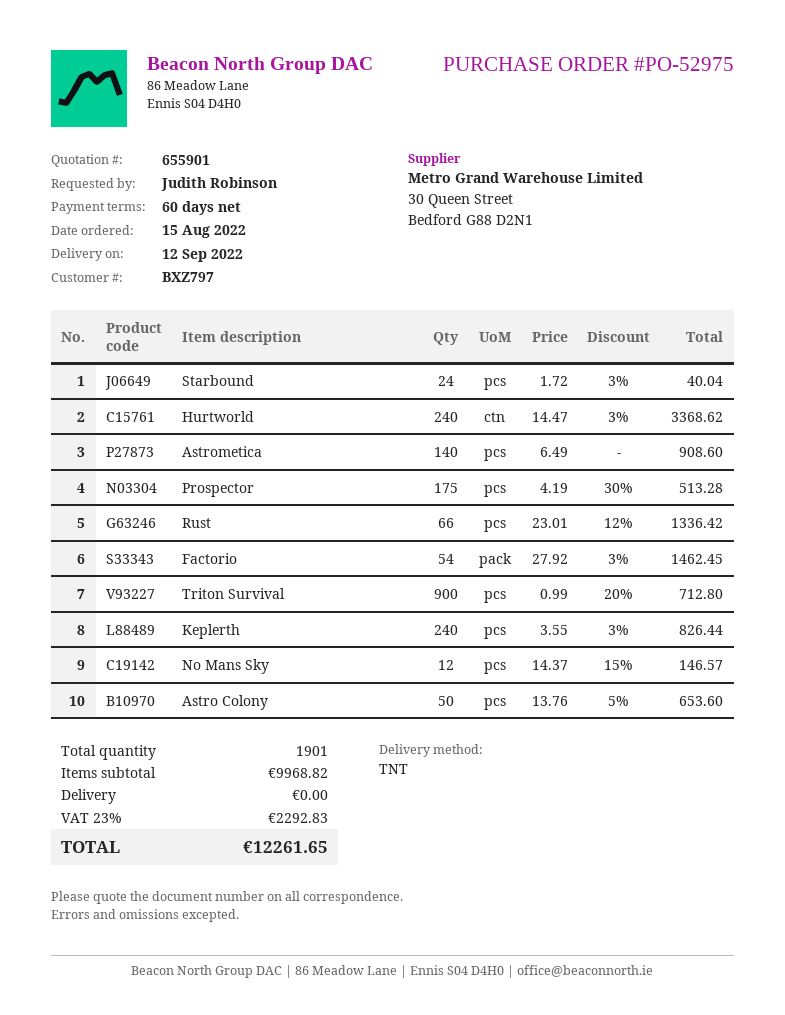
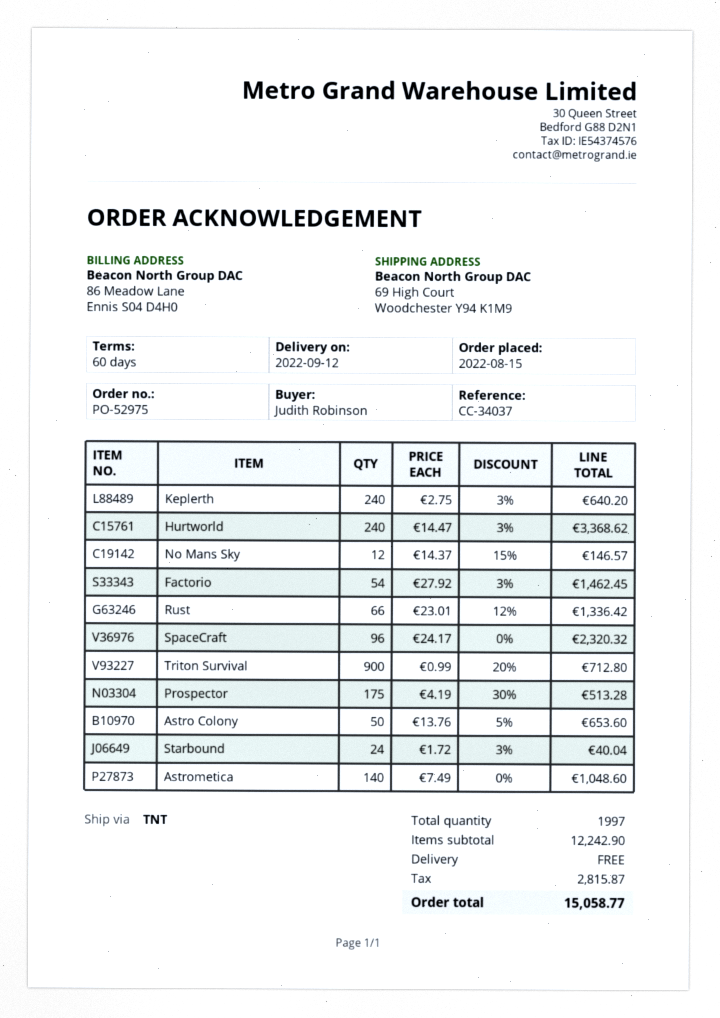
Astrometica: 140 x 6.49 = 908.60 -> 140 x 7.49 = 1048.60
Keplerth: 240 x 3.55 - 3% = 826.44 -> 240 x 2.75 - 3% = 640.20
SpaceCraft: none -> 96 x 24.17 = 2320.32
total quantity: 1901 -> 1997
subtotal: 9968.82 -> 12242.90
tax: 2292.83 -> 2815.87
total: 12261.65 -> 15058.77

